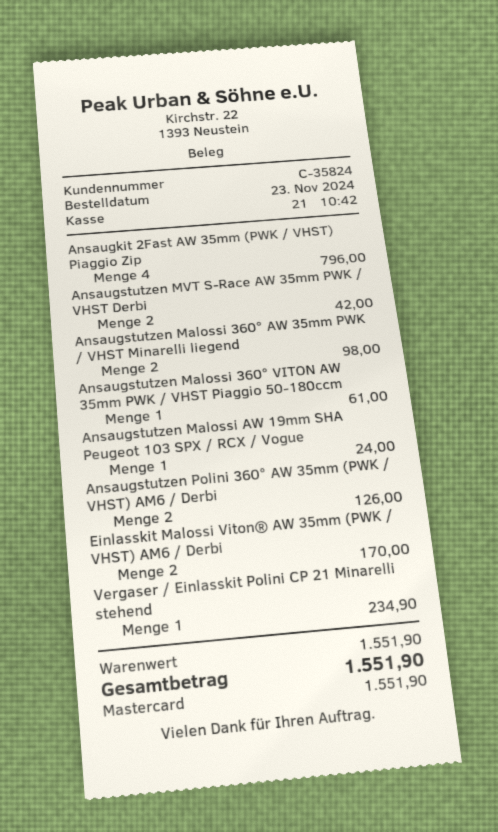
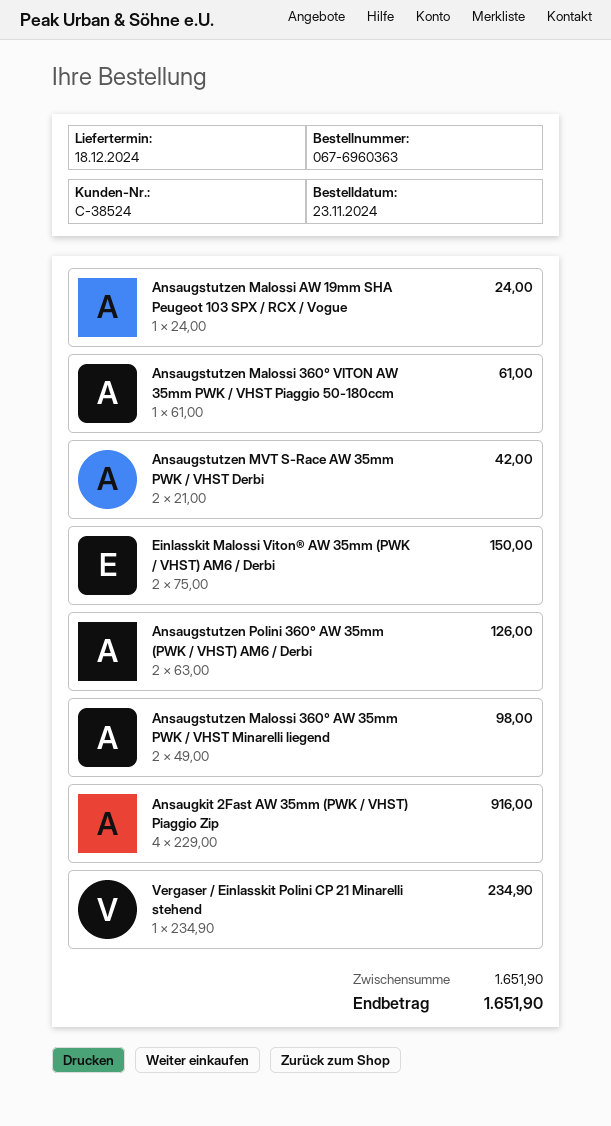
customer number: C-35824 -> C-38524
Ansaugkit 2Fast AW 35mm (PWK / VHST) Piaggio Zip: 4 for 796.00 -> 4 for 916.00
Einlasskit Malossi Viton® AW 35mm (PWK / VHST) AM6 / Derbi: 2 for 170.00 -> 2 for 150.00
subtotal: 1551.90 -> 1651.90
total: 1551.90 -> 1651.90

